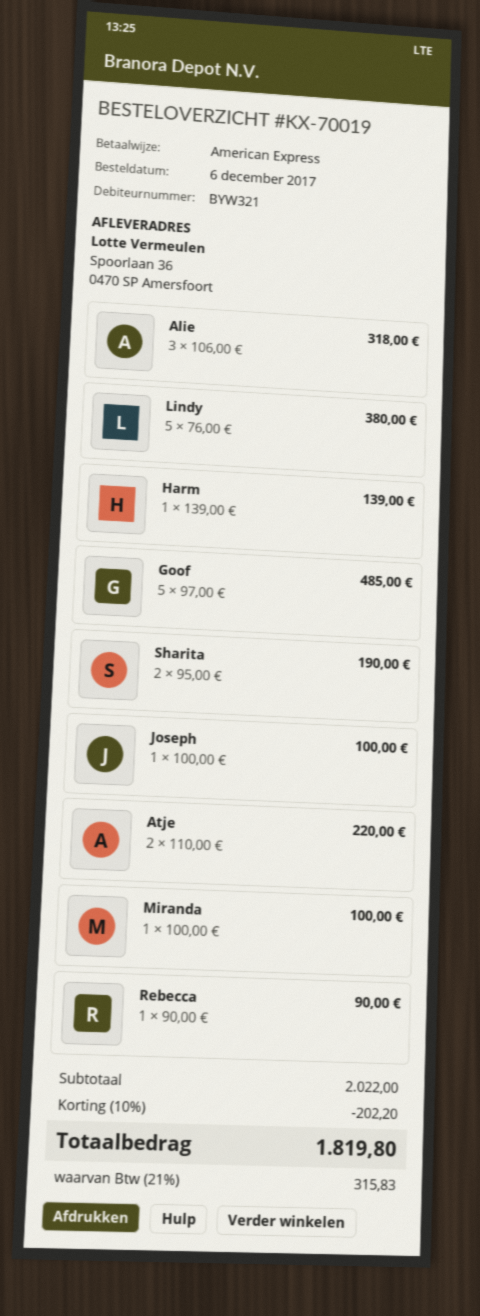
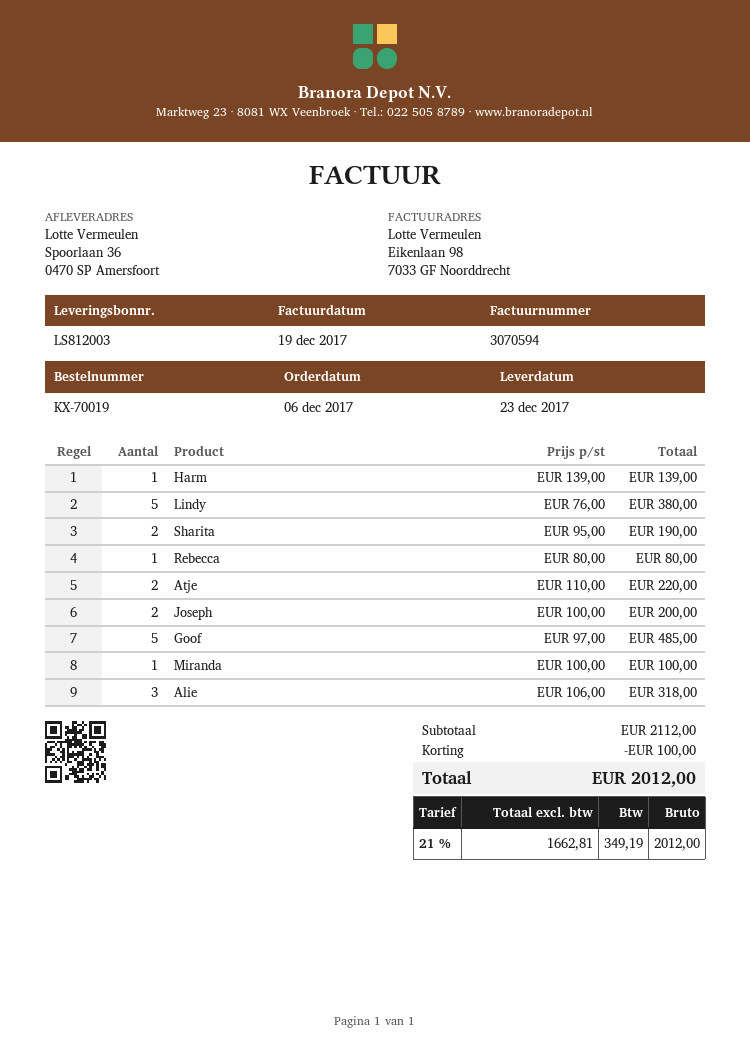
Joseph: 1 x 100.00 = 100.00 -> 2 x 100.00 = 200.00
Rebecca: 1 x 90.00 = 90.00 -> 1 x 80.00 = 80.00
subtotal: 2022.00 -> 2112.00
discount: 202.20 -> 100.00
tax: 21% = 315.83 -> 21% = 349.19
total: 1819.80 -> 2012.00

